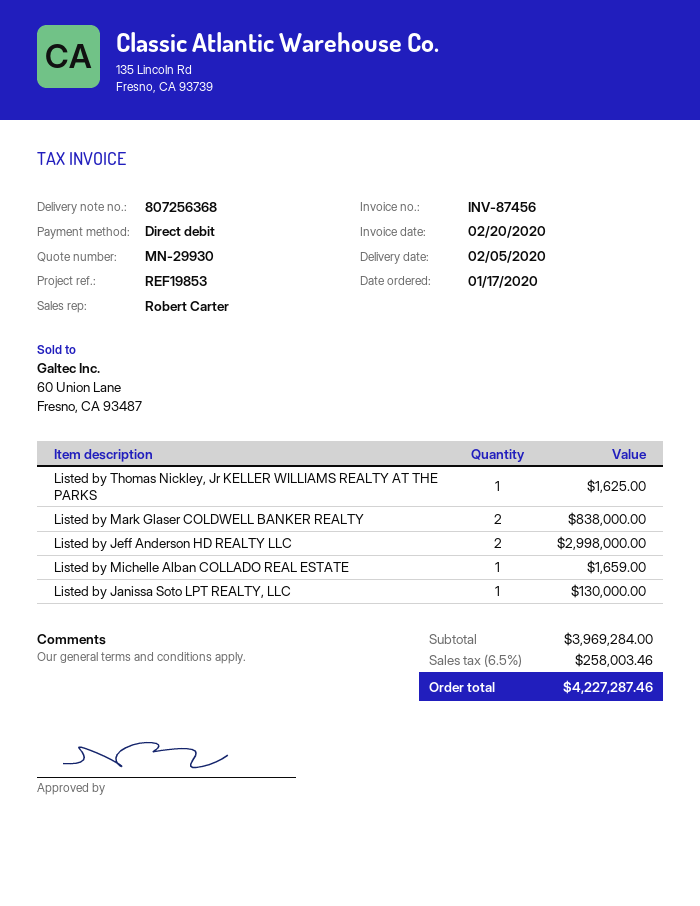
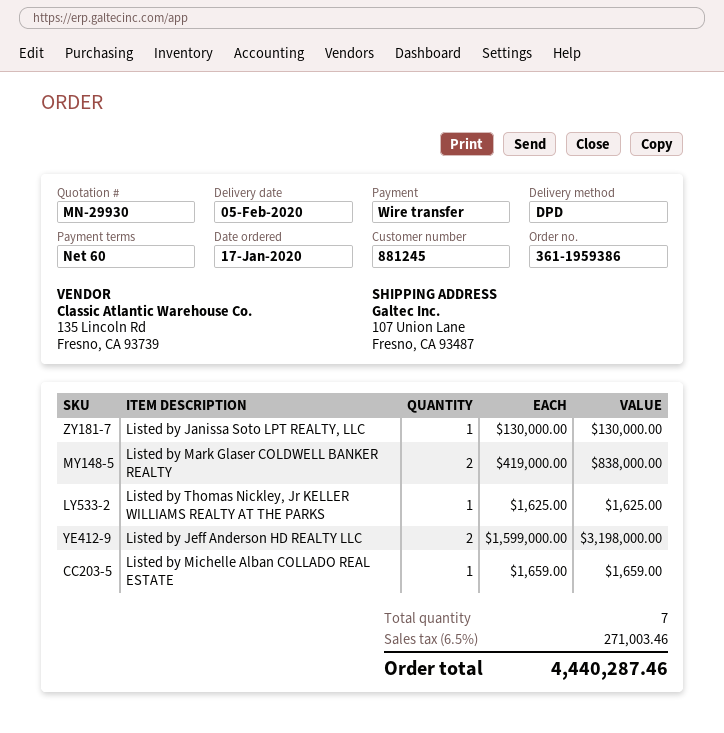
payment method: direct debit -> bank transfer
Listed by Jeff Anderson HD REALTY LLC: 2 for 2998000.00 -> 2 for 3198000.00
tax: 6.5% = 258003.46 -> 6.5% = 271003.46
total: 4227287.46 -> 4440287.46

